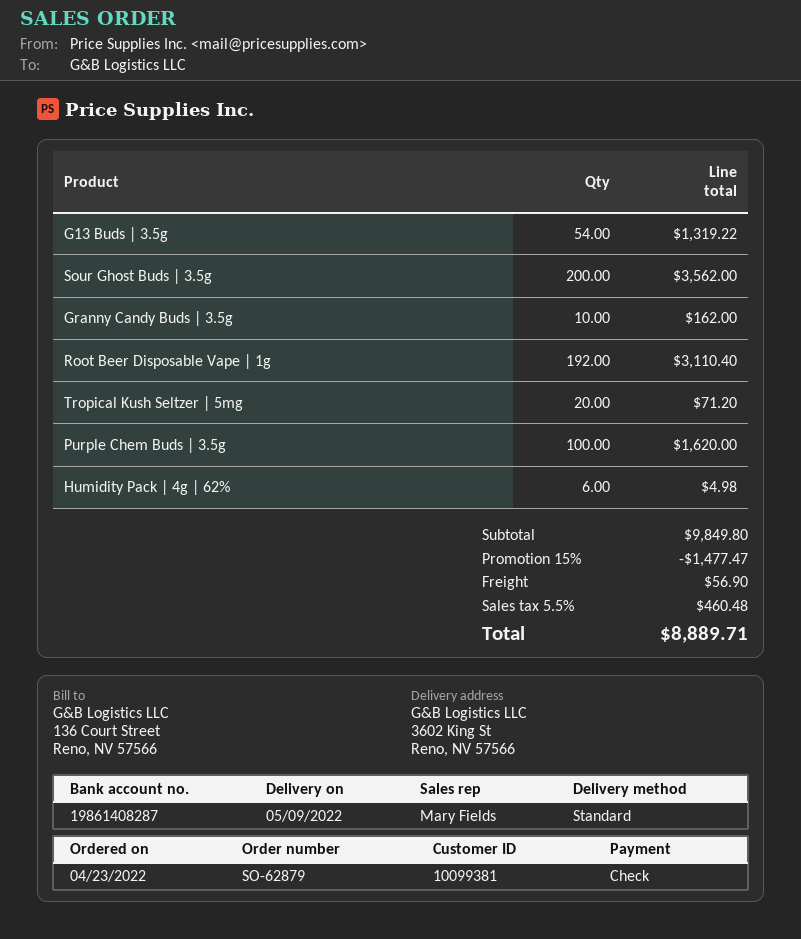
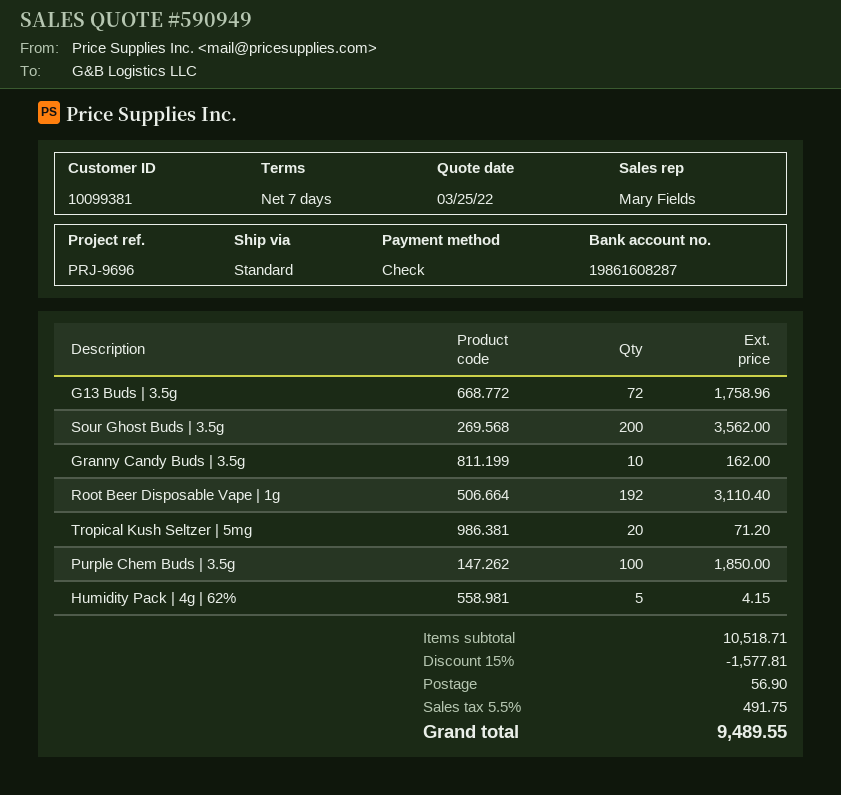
bank account: 19861408287 -> 19861608287
G13 Buds | 3.5g: 54 for 1319.22 -> 72 for 1758.96
Purple Chem Buds | 3.5g: 100 for 1620.00 -> 100 for 1850.00
Humidity Pack | 4g | 62%: 6 for 4.98 -> 5 for 4.15
subtotal: 9849.80 -> 10518.71
discount: 15% = 1477.47 -> 15% = 1577.81
tax: 5.5% = 460.48 -> 5.5% = 491.75
total: 8889.71 -> 9489.55

